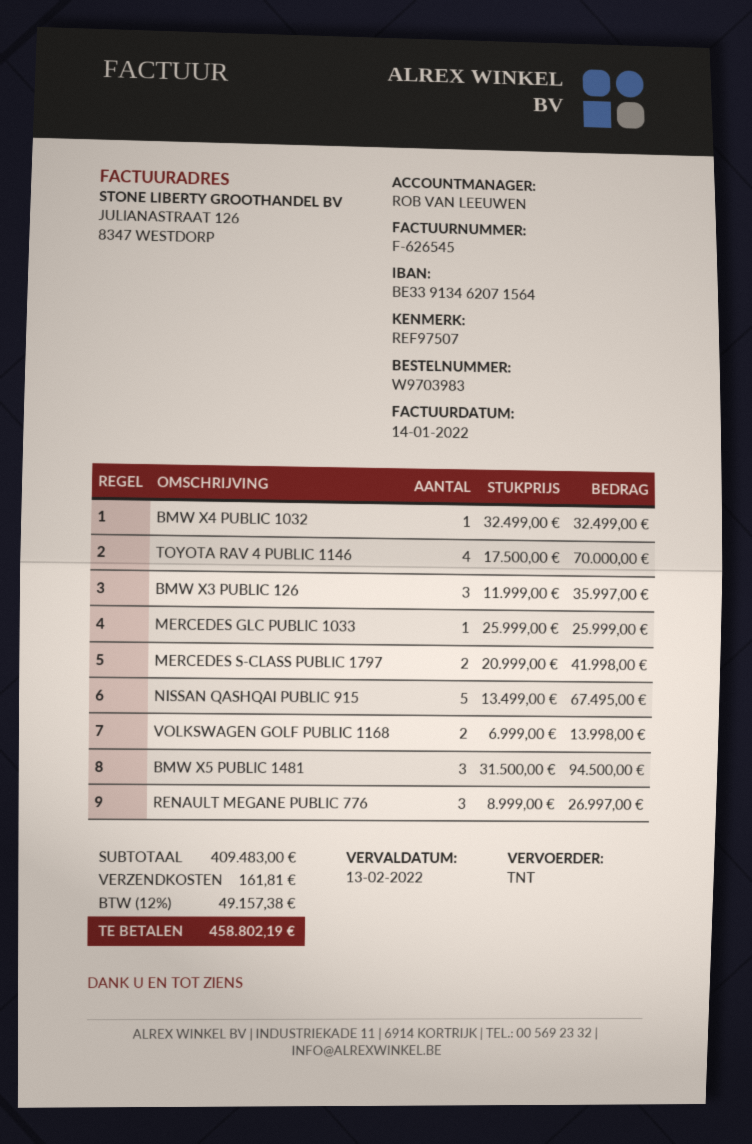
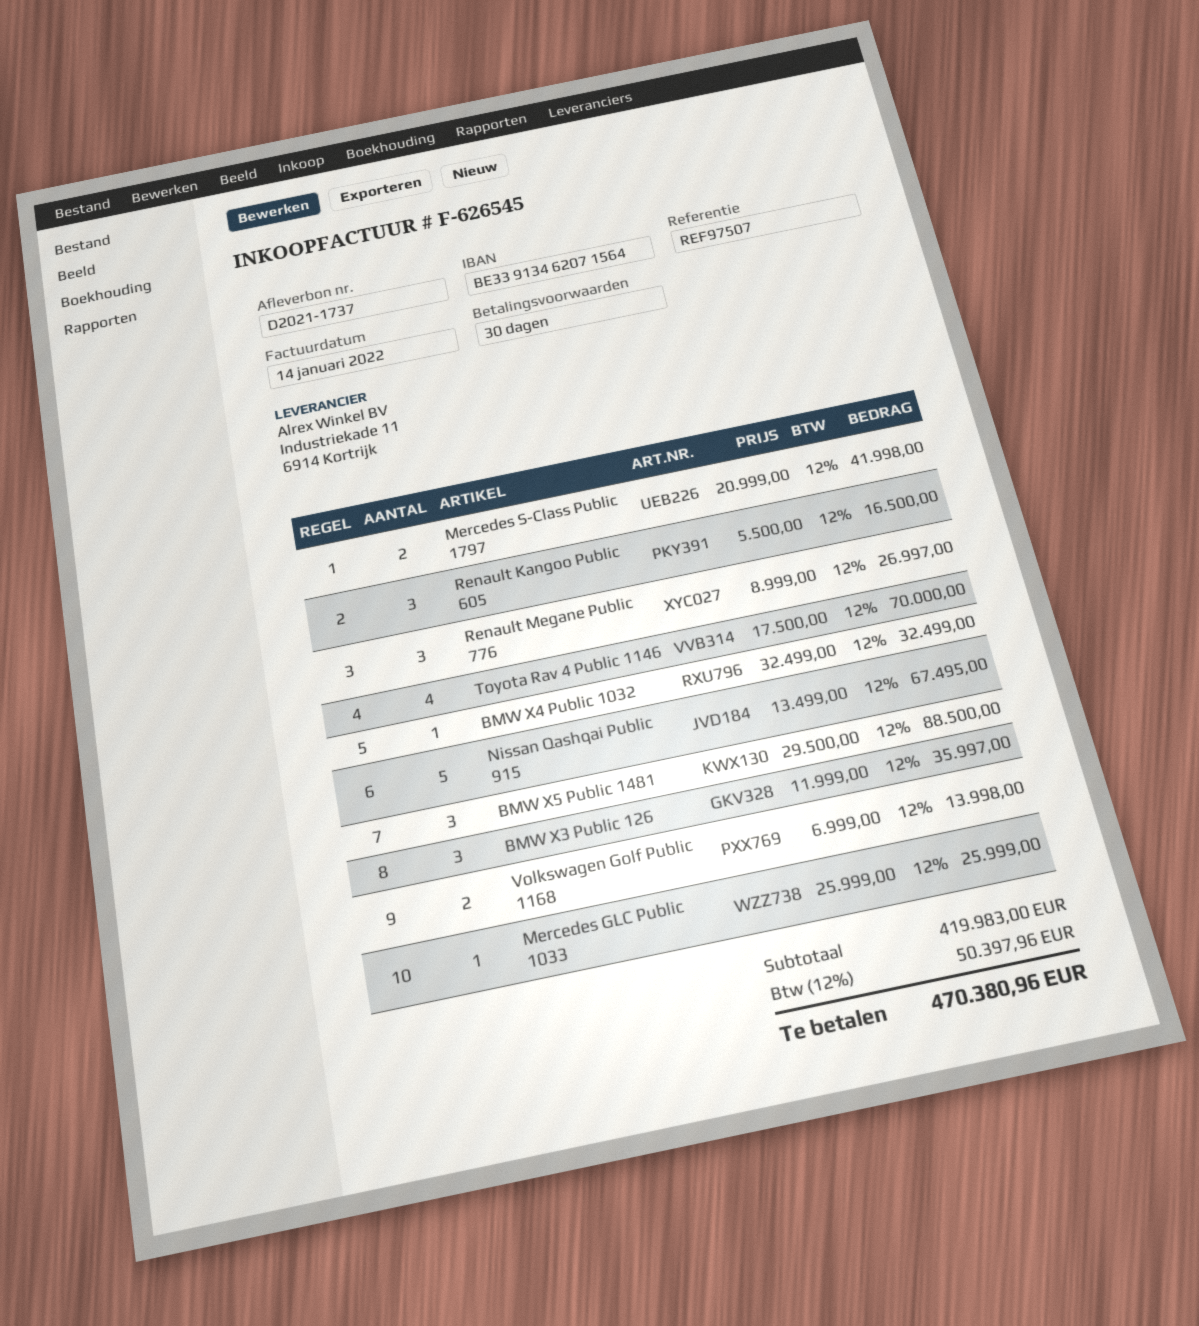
BMW X5 PUBLIC 1481: 3 x 31500.00 = 94500.00 -> 3 x 29500.00 = 88500.00
Renault Kangoo Public 605: none -> 3 x 5500.00 = 16500.00
subtotal: 409483.00 -> 419983.00
shipping: 161.81 -> none
tax: 12% = 49157.38 -> 12% = 50397.96
total: 458802.19 -> 470380.96

